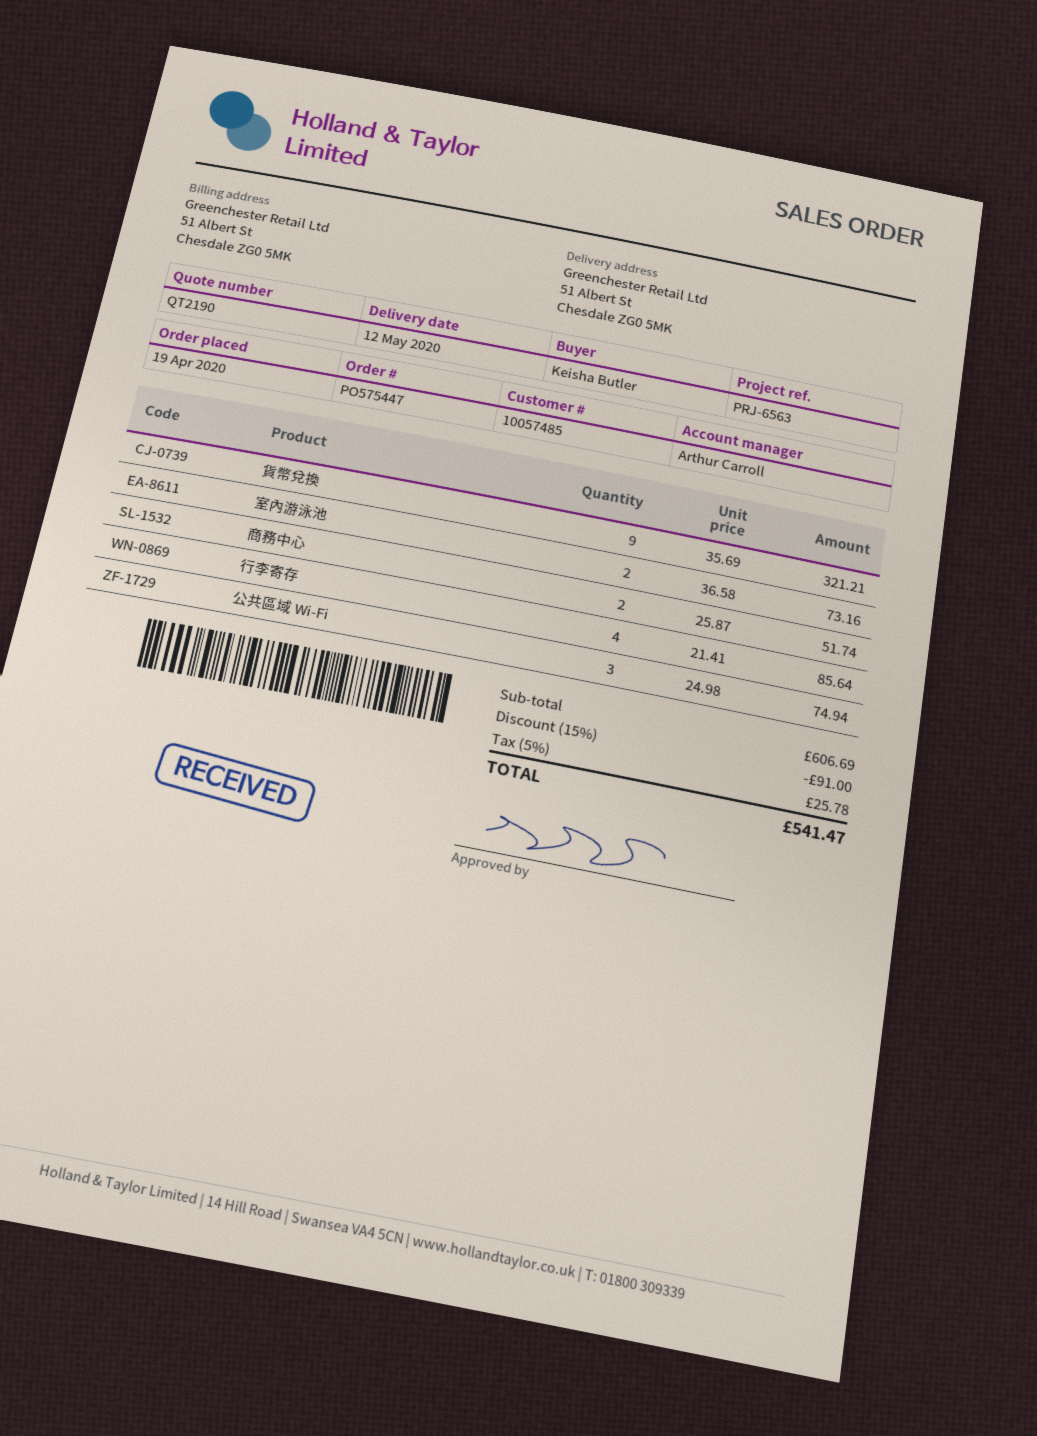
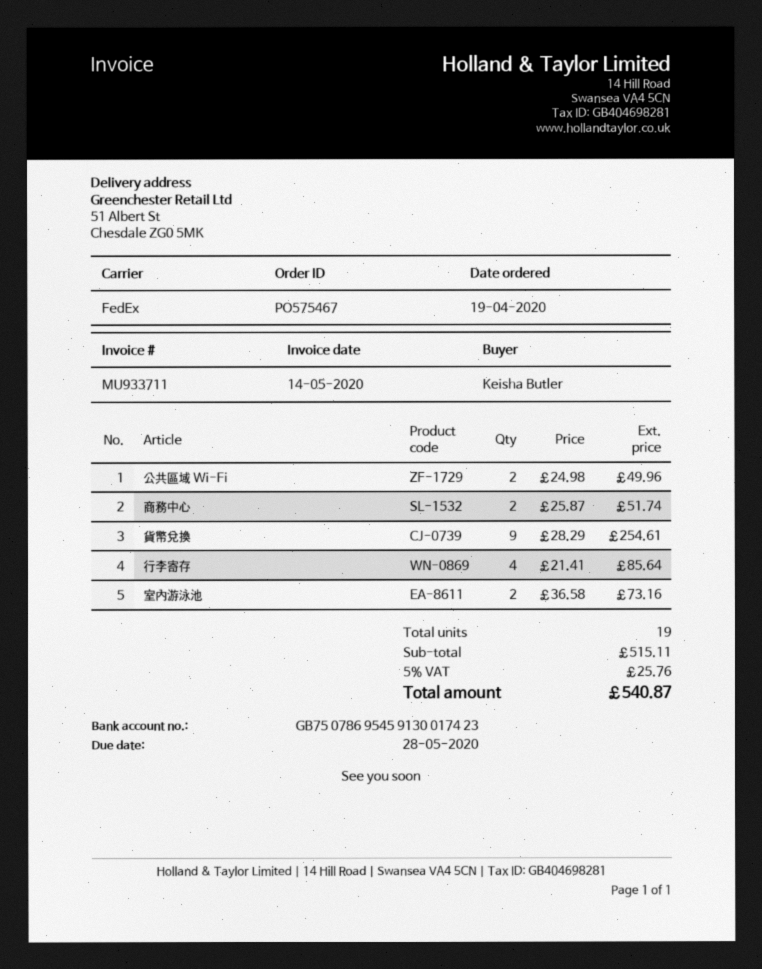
order number: PO575447 -> PO575467
貨幣兌換: 9 x 35.69 = 321.21 -> 9 x 28.29 = 254.61
公共區域 Wi-Fi: 3 x 24.98 = 74.94 -> 2 x 24.98 = 49.96
subtotal: 606.69 -> 515.11
discount: 15% = 91.00 -> none
tax: 5% = 25.78 -> 5% = 25.76
total: 541.47 -> 540.87

